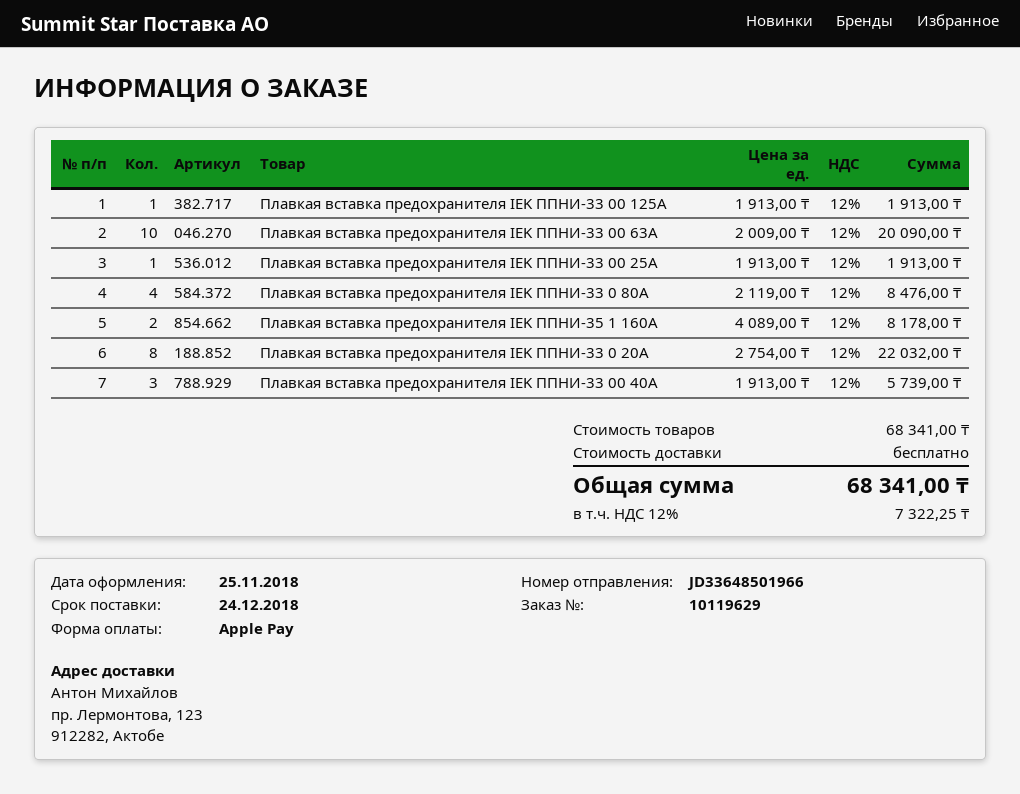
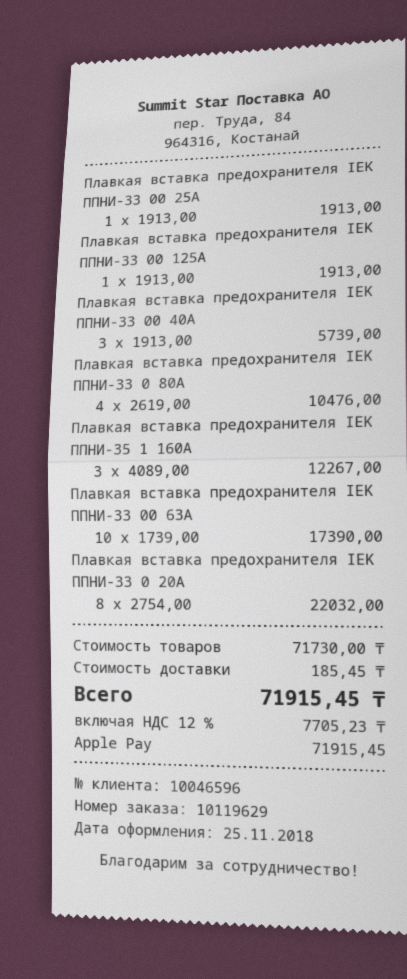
Плавкая вставка предохранителя IEK ППНИ-33 00 63А: 10 x 2009.00 = 20090.00 -> 10 x 1739.00 = 17390.00
Плавкая вставка предохранителя IEK ППНИ-33 0 80А: 4 x 2119.00 = 8476.00 -> 4 x 2619.00 = 10476.00
Плавкая вставка предохранителя IEK ППНИ-35 1 160А: 2 x 4089.00 = 8178.00 -> 3 x 4089.00 = 12267.00
subtotal: 68341.00 -> 71730.00
shipping: 0.00 -> 185.45
tax: 12% = 7322.25 -> 12% = 7705.23
total: 68341.00 -> 71915.45

